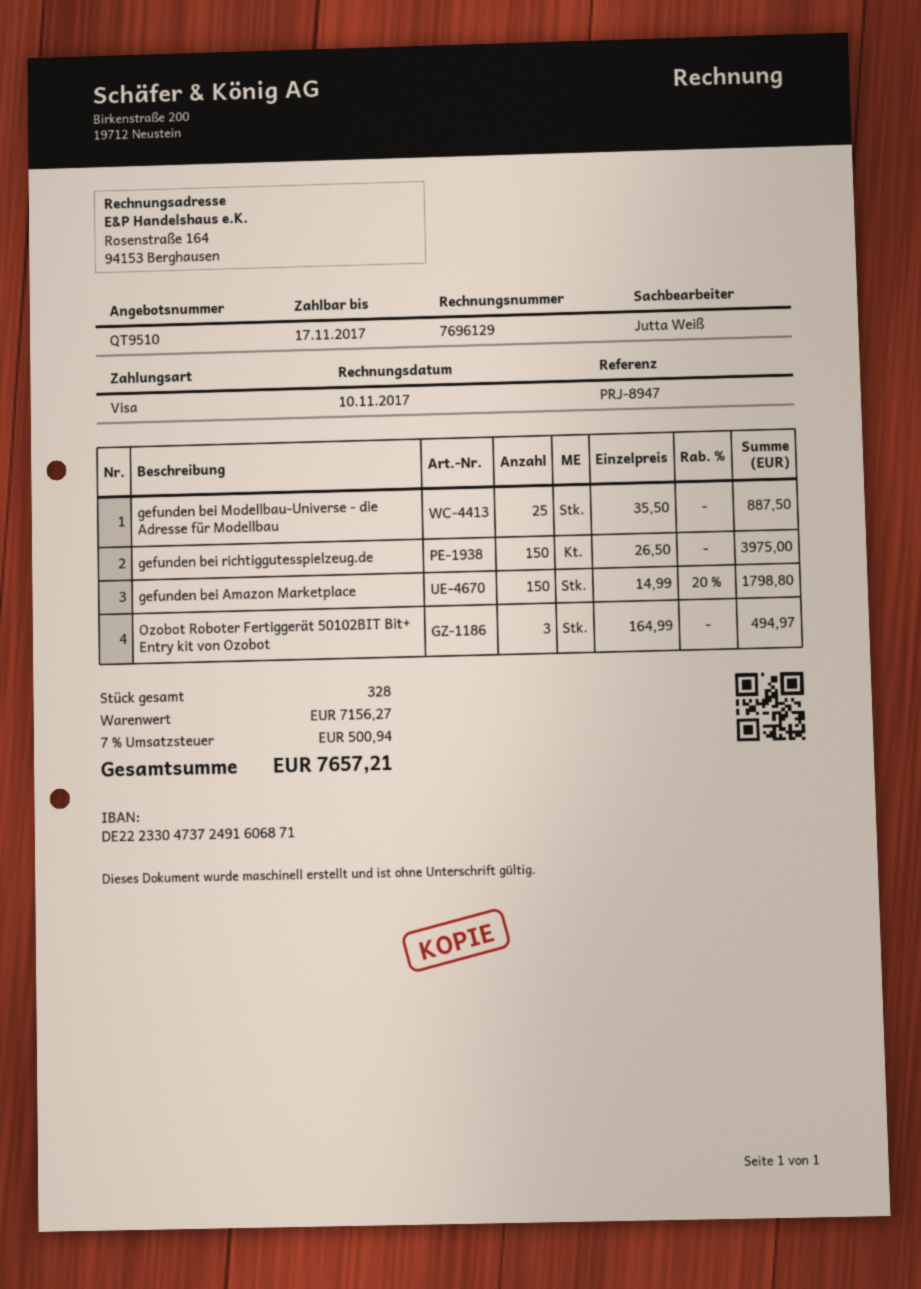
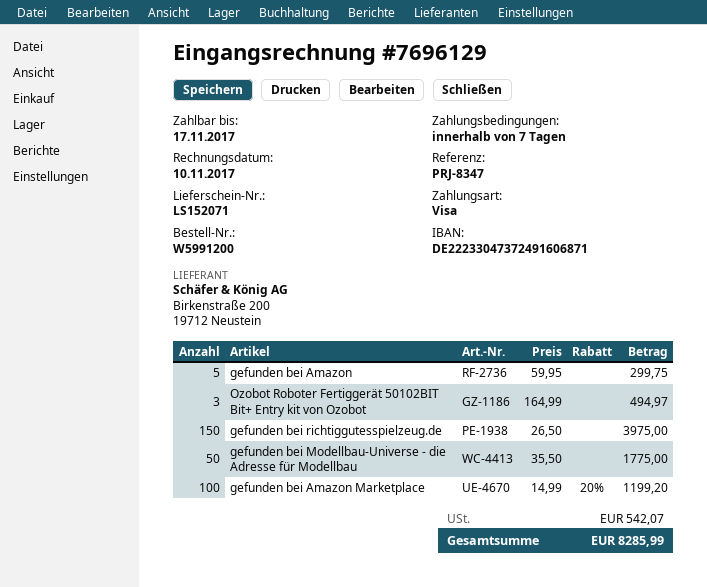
reference: PRJ-8947 -> PRJ-8347
gefunden bei Modellbau-Universe - die Adresse für Modellbau: 25 x 35.50 = 887.50 -> 50 x 35.50 = 1775.00
gefunden bei Amazon Marketplace: 150 x 14.99 - 20% = 1798.80 -> 100 x 14.99 - 20% = 1199.20
gefunden bei Amazon: none -> 5 x 59.95 = 299.75
tax: 500.94 -> 542.07
total: 7657.21 -> 8285.99

